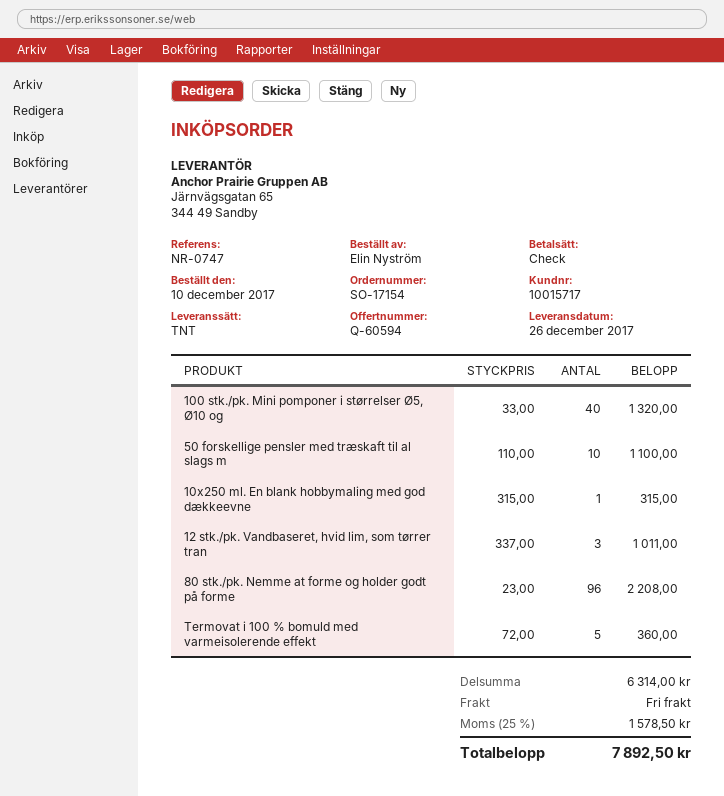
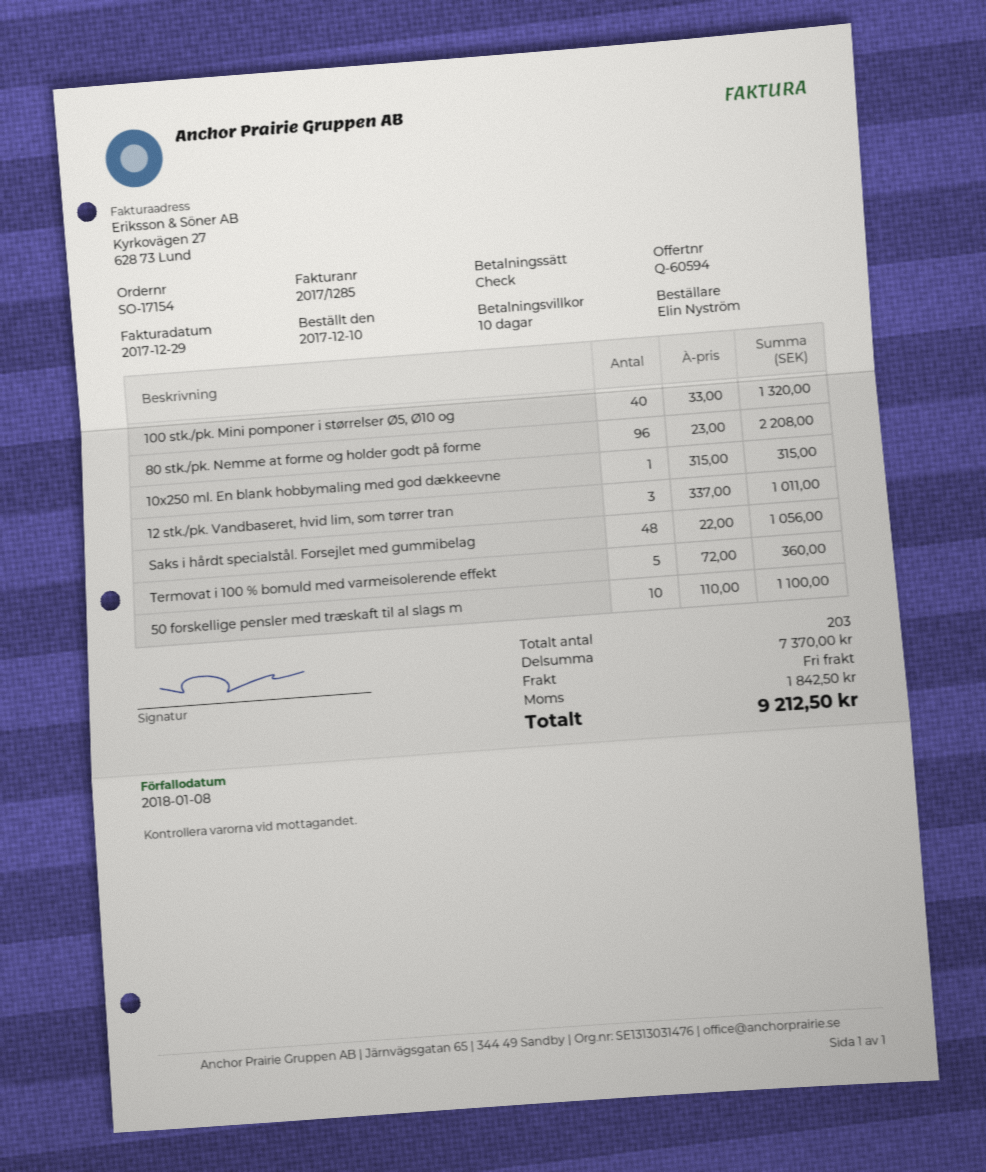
Saks i hårdt specialstål. Forsejlet med gummibelag: none -> 48 x 22.00 = 1056.00
subtotal: 6314.00 -> 7370.00
tax: 1578.50 -> 1842.50
total: 7892.50 -> 9212.50

